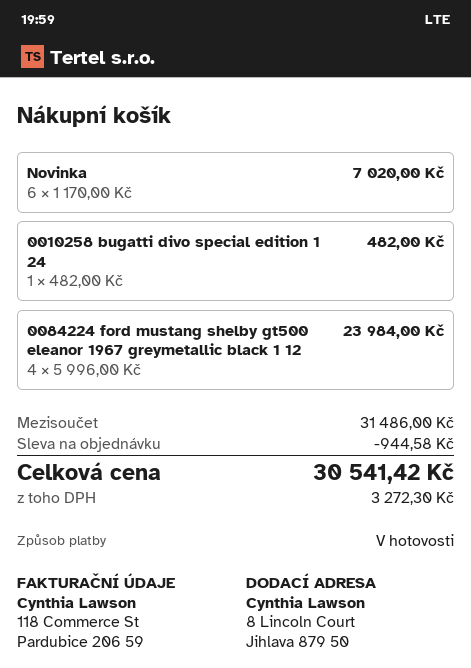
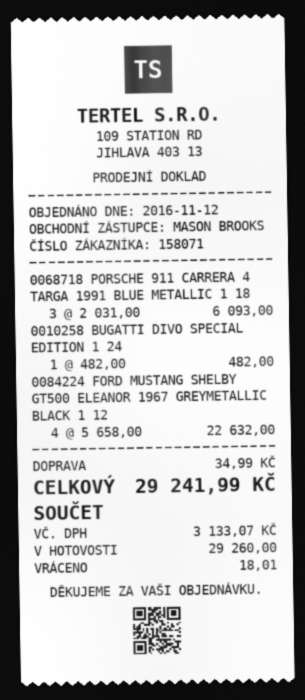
Novinka: 6 x 1170.00 = 7020.00 -> none
0084224 ford mustang shelby gt500 eleanor 1967 greymetallic black 1 12: 4 x 5996.00 = 23984.00 -> 4 x 5658.00 = 22632.00
0068718 PORSCHE 911 CARRERA 4 TARGA 1991 BLUE METALLIC 1 18: none -> 3 x 2031.00 = 6093.00
discount: 944.58 -> none
shipping: none -> 34.99
tax: 3272.30 -> 3133.07
total: 30541.42 -> 29241.99

